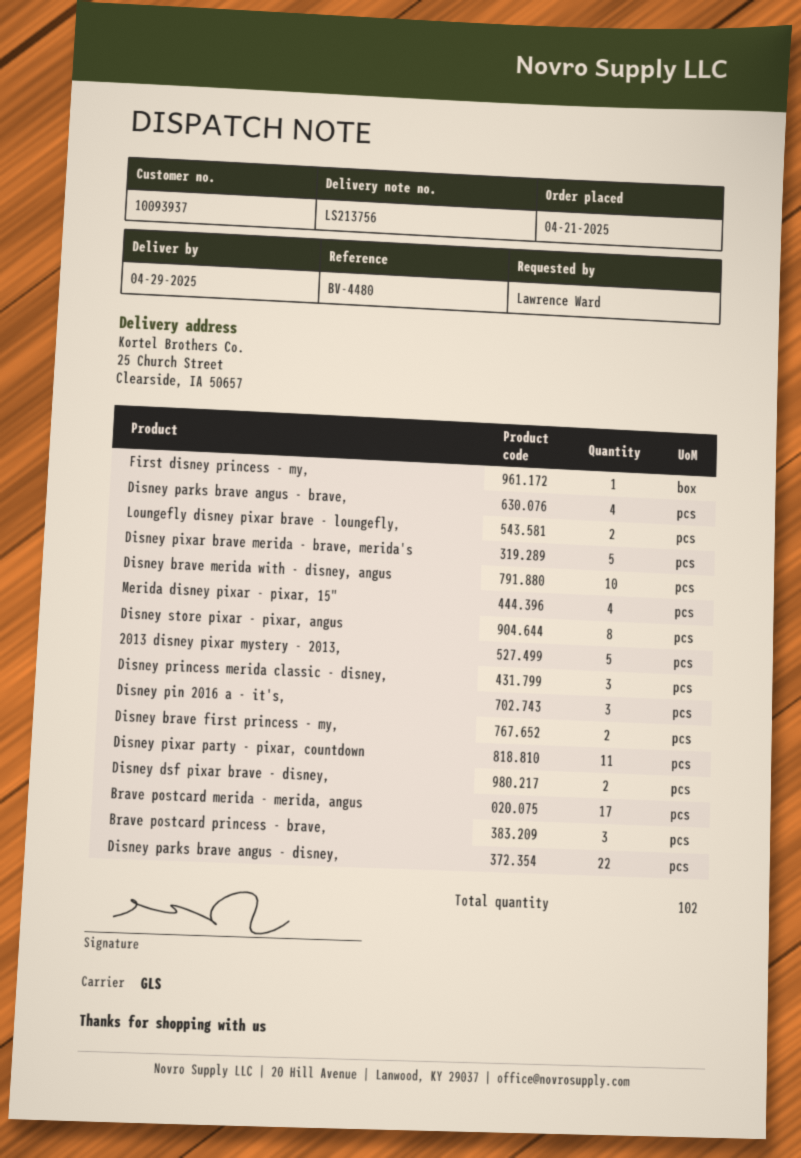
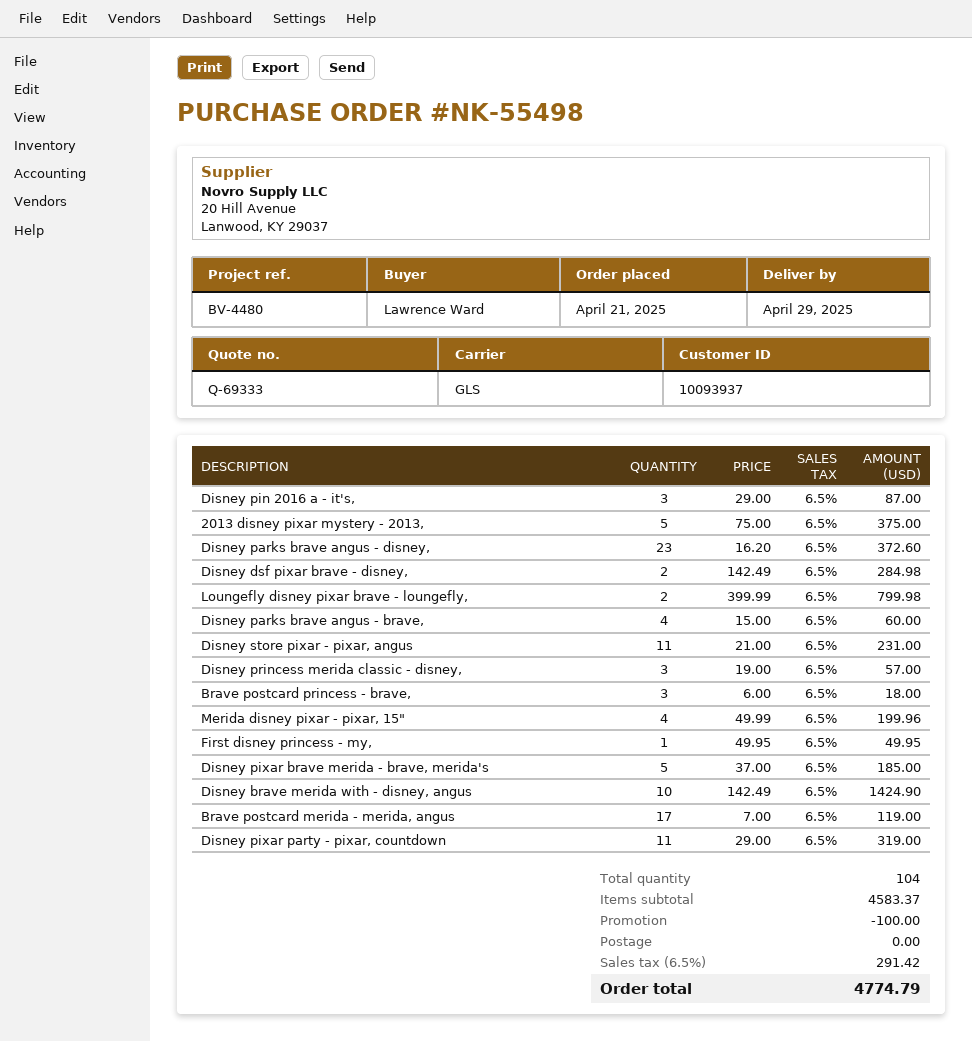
Disney store pixar - pixar, angus: 8 -> 11
Disney brave first princess - my,: 2 -> none
Disney parks brave angus - disney,: 22 -> 23
total quantity: 102 -> 104

